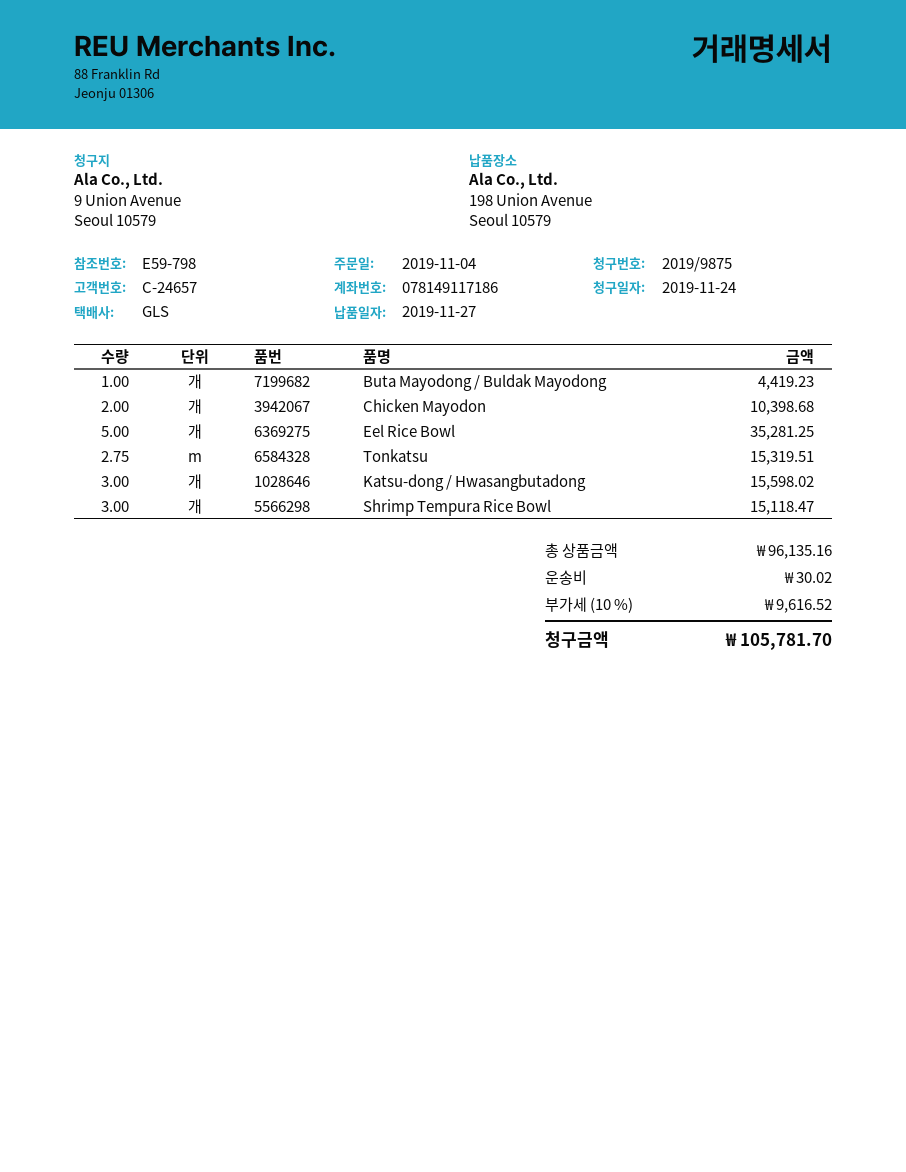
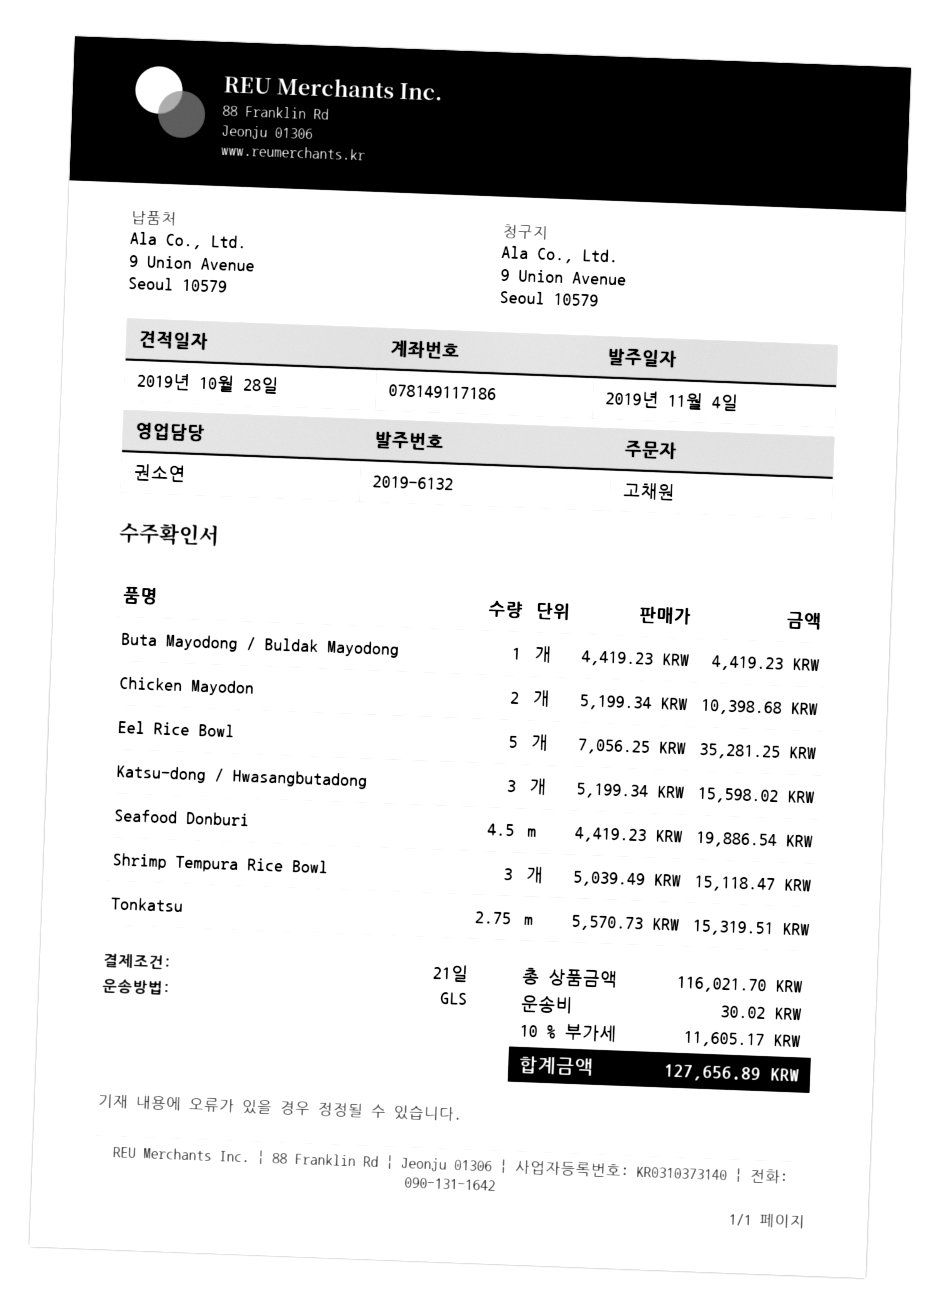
ship to: 198 Union Avenue, Seoul 10579 -> 9 Union Avenue, Seoul 10579
Seafood Donburi: none -> 4.5 for 19886.54
subtotal: 96135.16 -> 116021.70
tax: 10% = 9616.52 -> 10% = 11605.17
total: 105781.70 -> 127656.89

